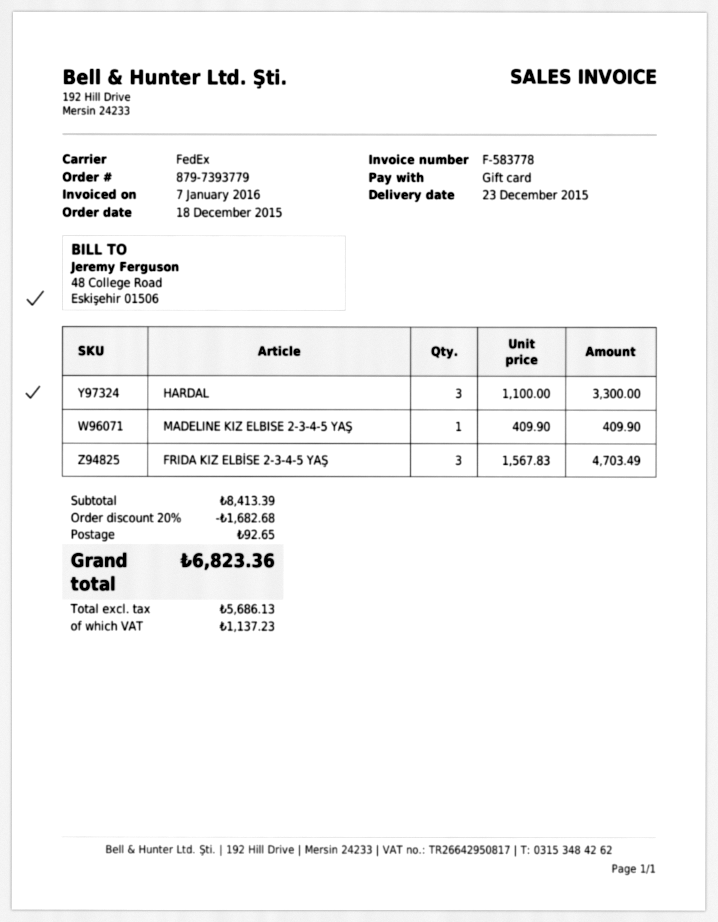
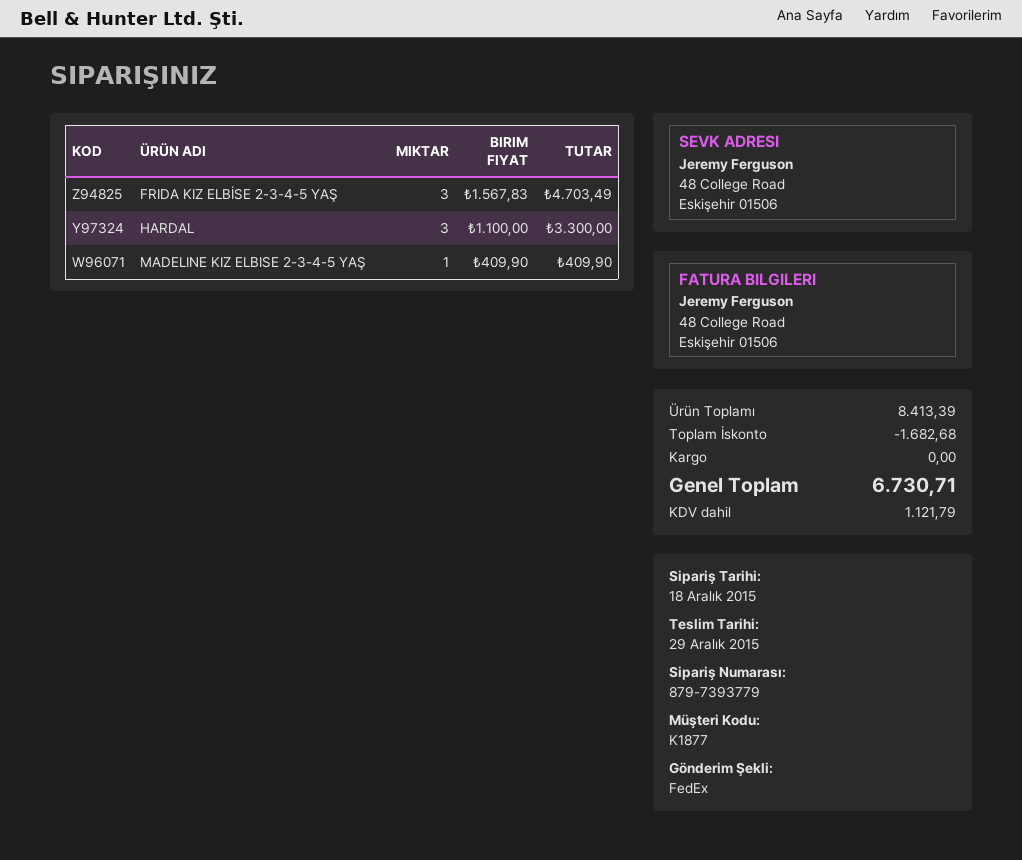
delivery date: 2015-12-23 -> 2015-12-29
shipping: 92.65 -> 0.00
tax: 1137.23 -> 1121.79
total: 6823.36 -> 6730.71

